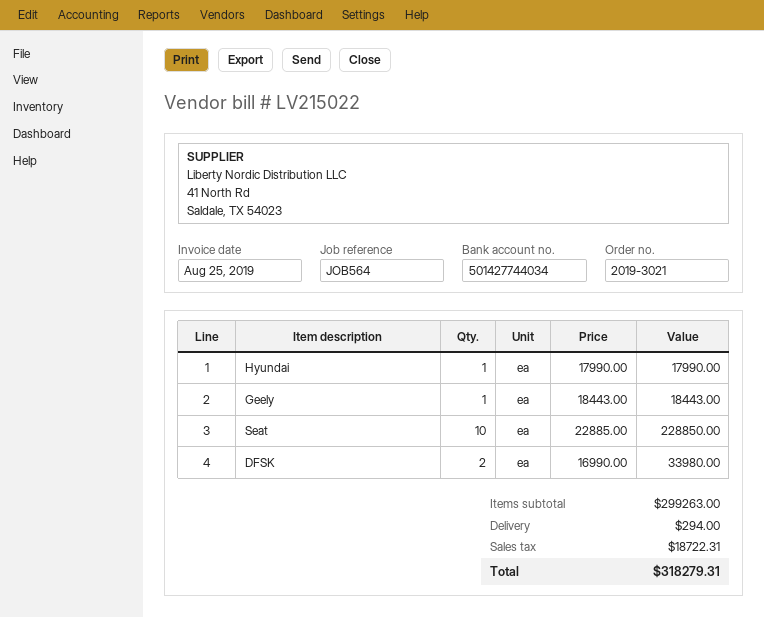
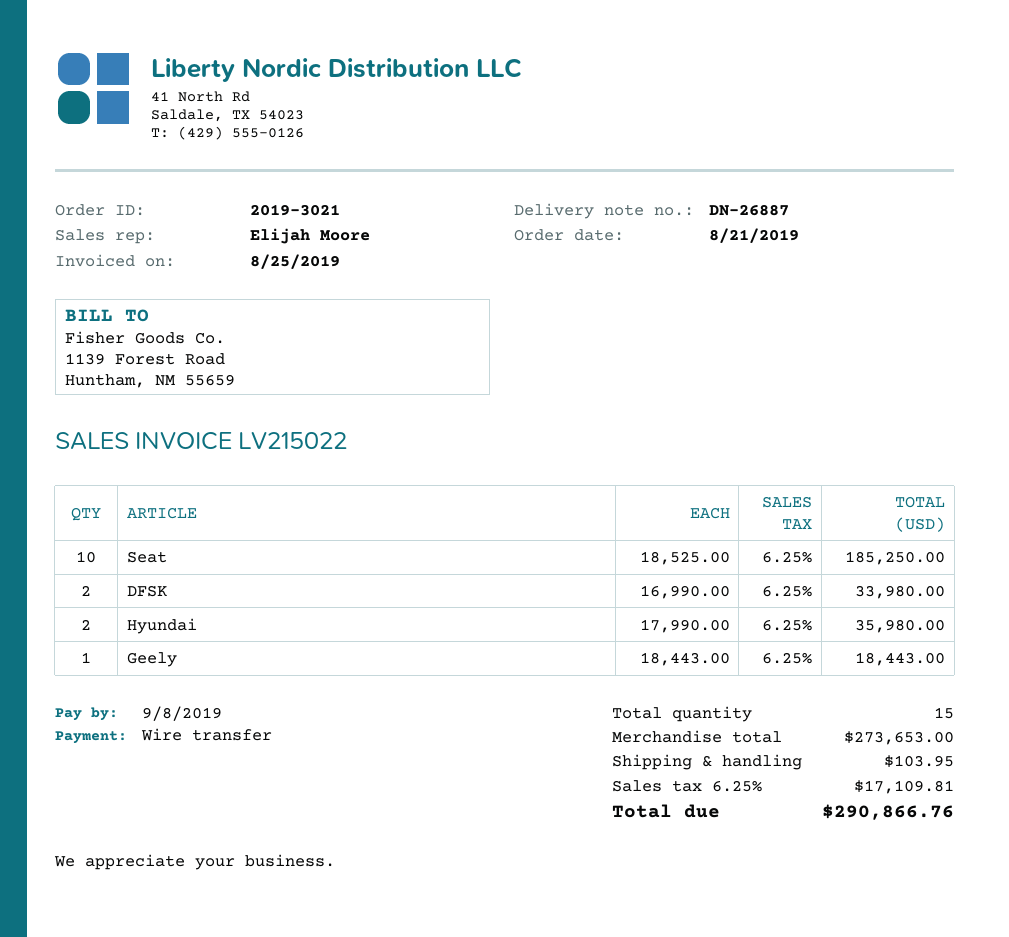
Hyundai: 1 x 17990.00 = 17990.00 -> 2 x 17990.00 = 35980.00
Seat: 10 x 22885.00 = 228850.00 -> 10 x 18525.00 = 185250.00
subtotal: 299263.00 -> 273653.00
shipping: 294.00 -> 103.95
tax: 18722.31 -> 17109.81
total: 318279.31 -> 290866.76

